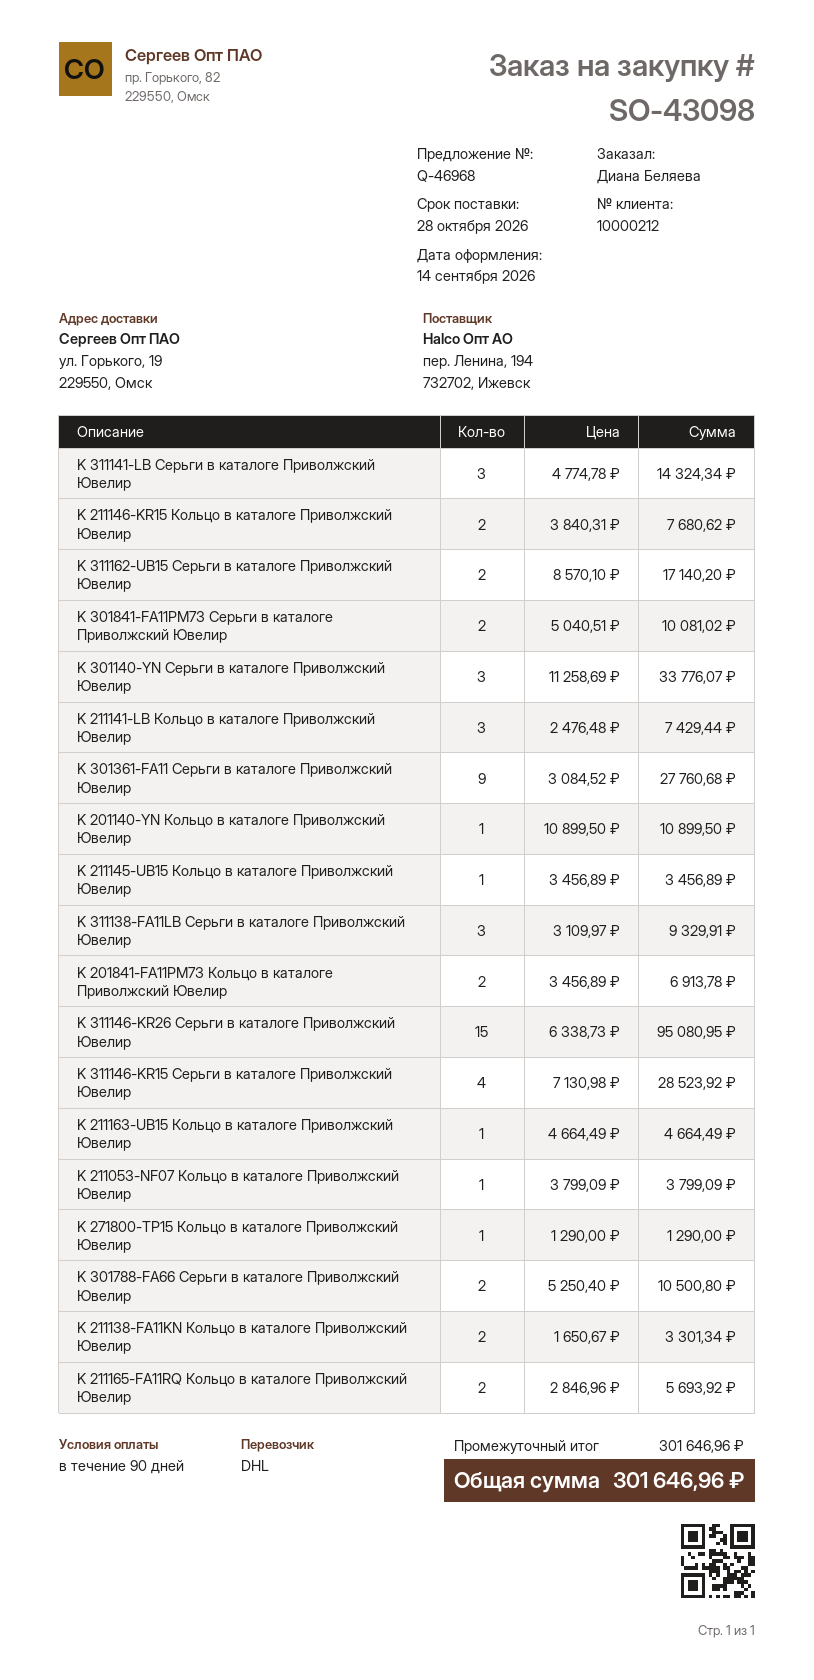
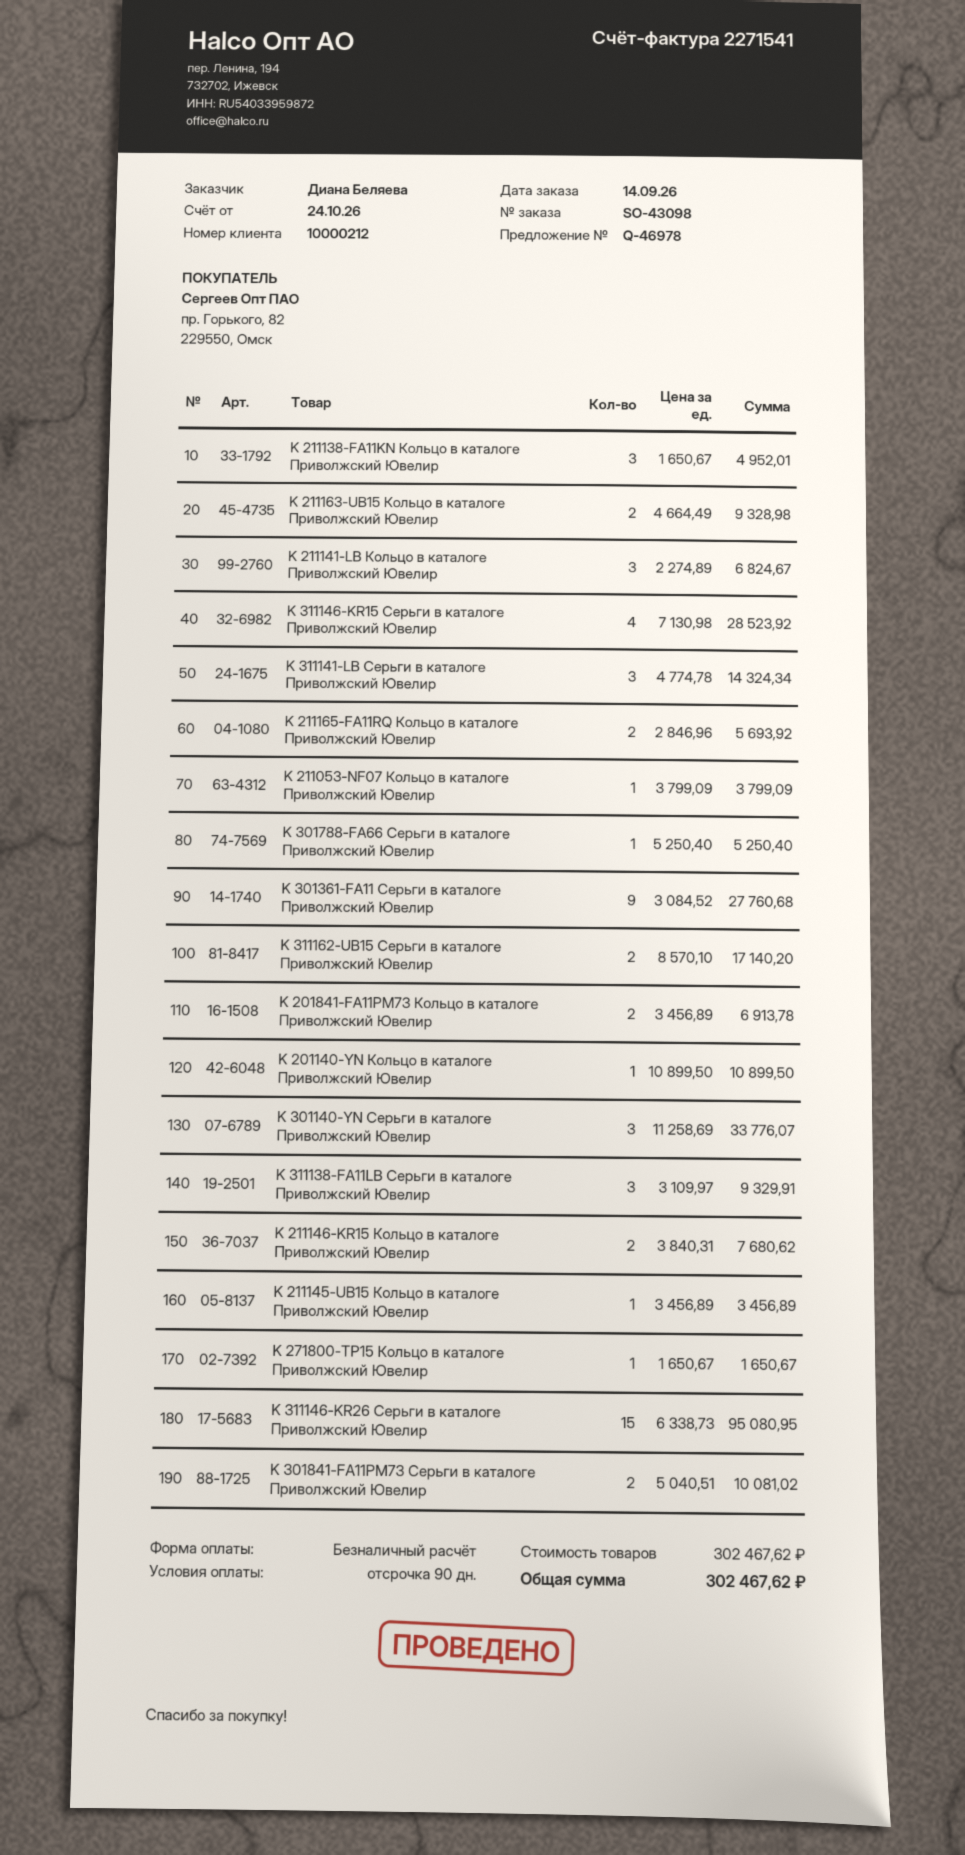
quote number: Q-46968 -> Q-46978
K 211141-LB Кольцо в каталоге Приволжский Ювелир: 3 x 2476.48 = 7429.44 -> 3 x 2274.89 = 6824.67
K 211163-UB15 Кольцо в каталоге Приволжский Ювелир: 1 x 4664.49 = 4664.49 -> 2 x 4664.49 = 9328.98
K 271800-TP15 Кольцо в каталоге Приволжский Ювелир: 1 x 1290.00 = 1290.00 -> 1 x 1650.67 = 1650.67
K 301788-FA66 Серьги в каталоге Приволжский Ювелир: 2 x 5250.40 = 10500.80 -> 1 x 5250.40 = 5250.40
K 211138-FA11KN Кольцо в каталоге Приволжский Ювелир: 2 x 1650.67 = 3301.34 -> 3 x 1650.67 = 4952.01
subtotal: 301646.96 -> 302467.62
total: 301646.96 -> 302467.62

